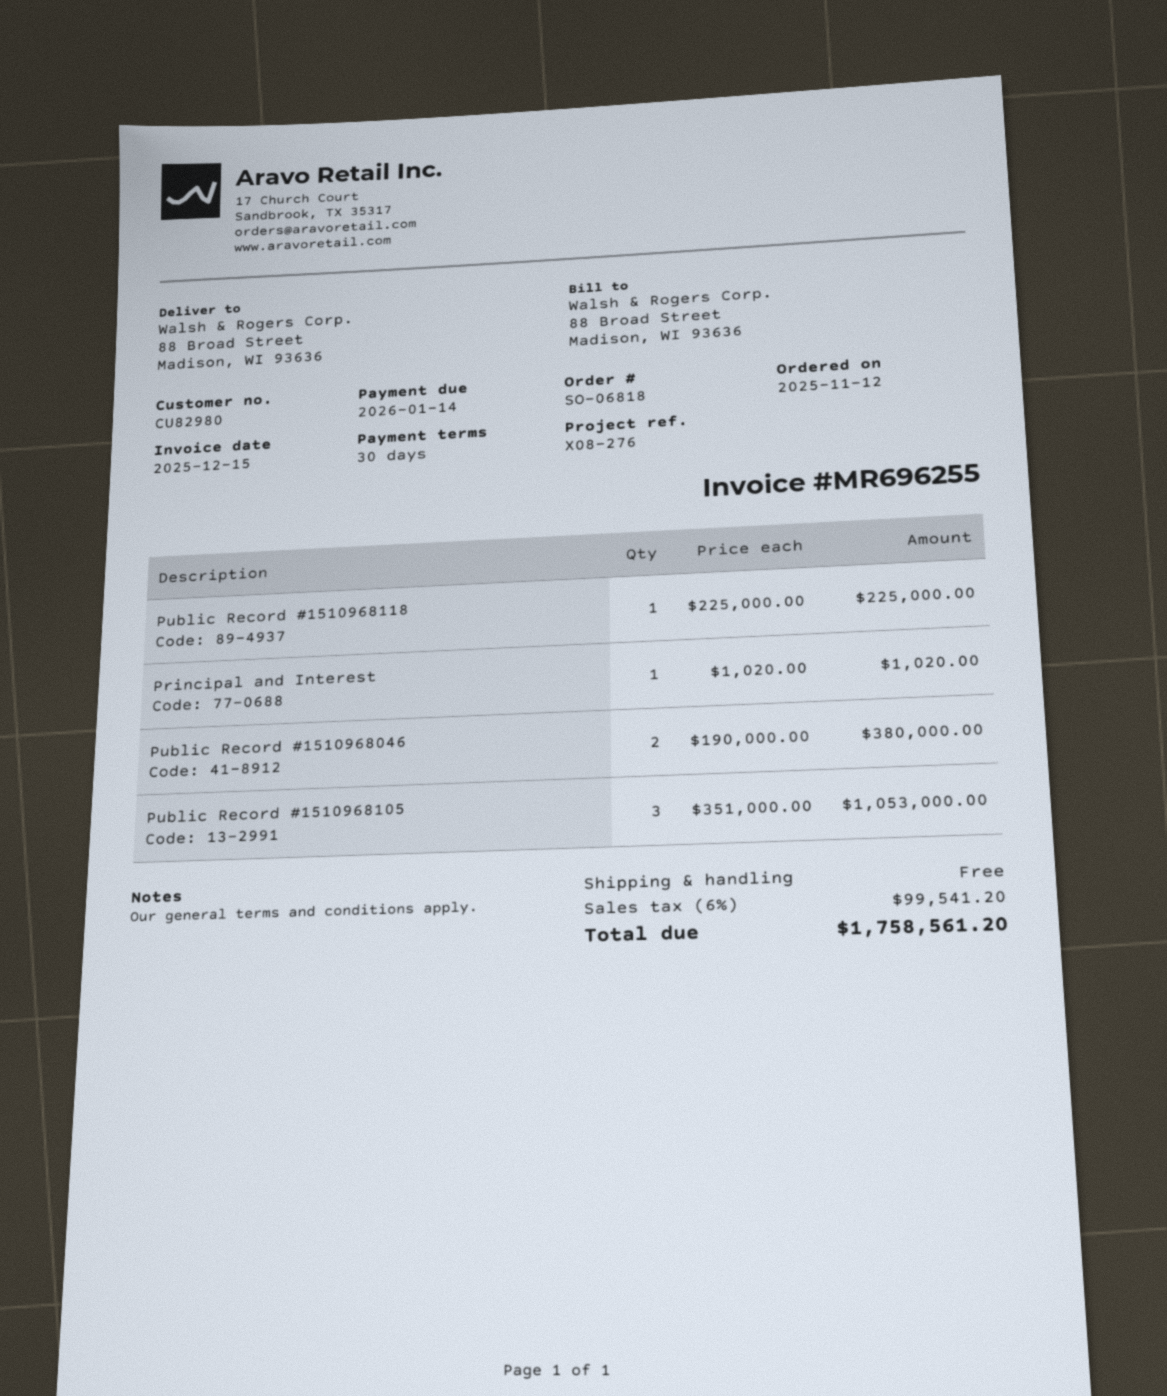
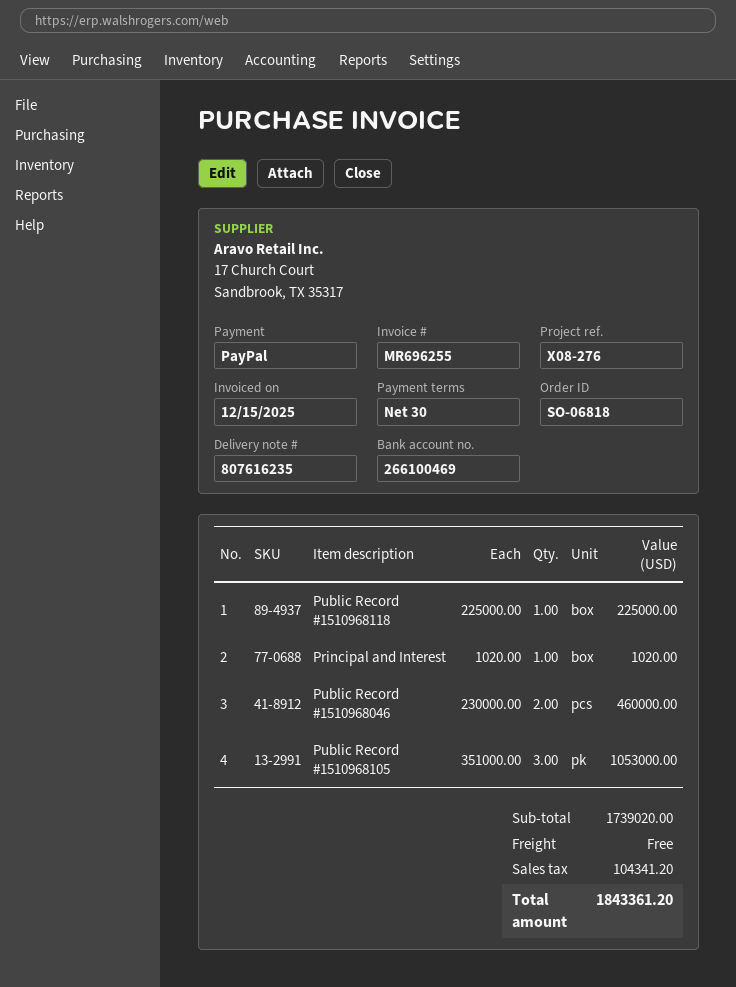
Public Record #1510968046: 2 x 190000.00 = 380000.00 -> 2 x 230000.00 = 460000.00
tax: 99541.20 -> 104341.20
total: 1758561.20 -> 1843361.20

